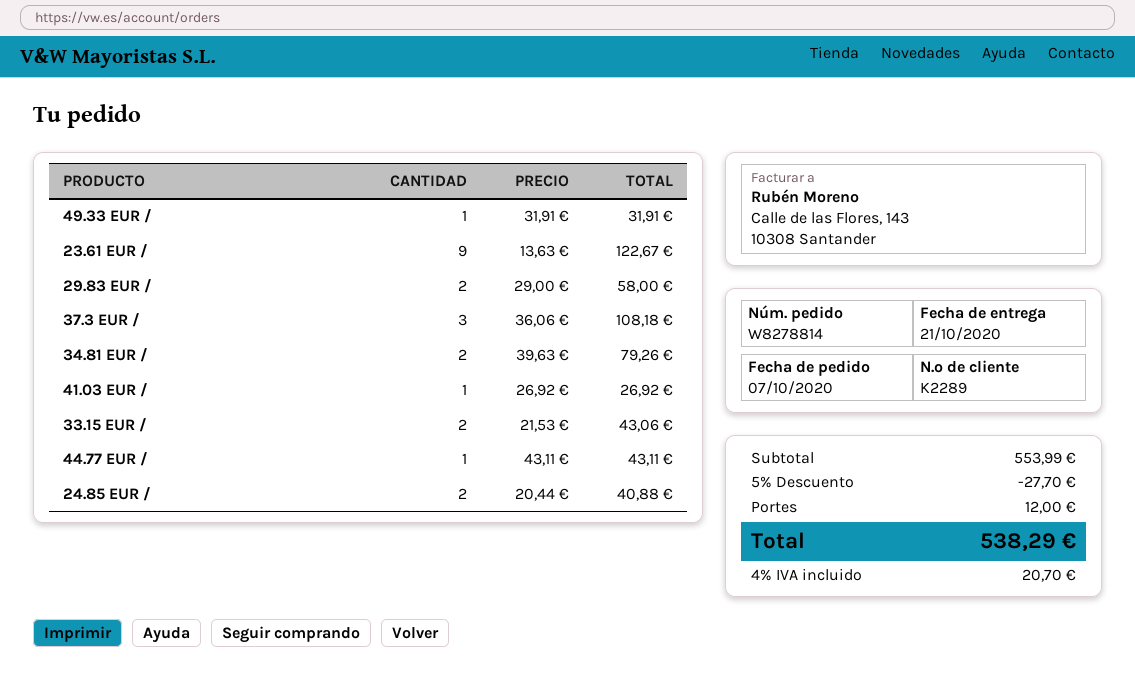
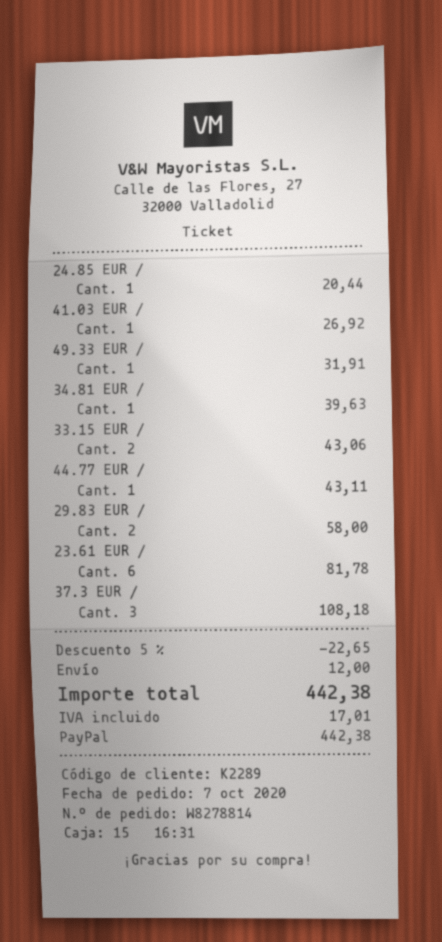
23.61 EUR /: 9 for 122.67 -> 6 for 81.78
34.81 EUR /: 2 for 79.26 -> 1 for 39.63
24.85 EUR /: 2 for 40.88 -> 1 for 20.44
discount: 5% = 27.70 -> 5% = 22.65
tax: 20.70 -> 17.01
total: 538.29 -> 442.38

